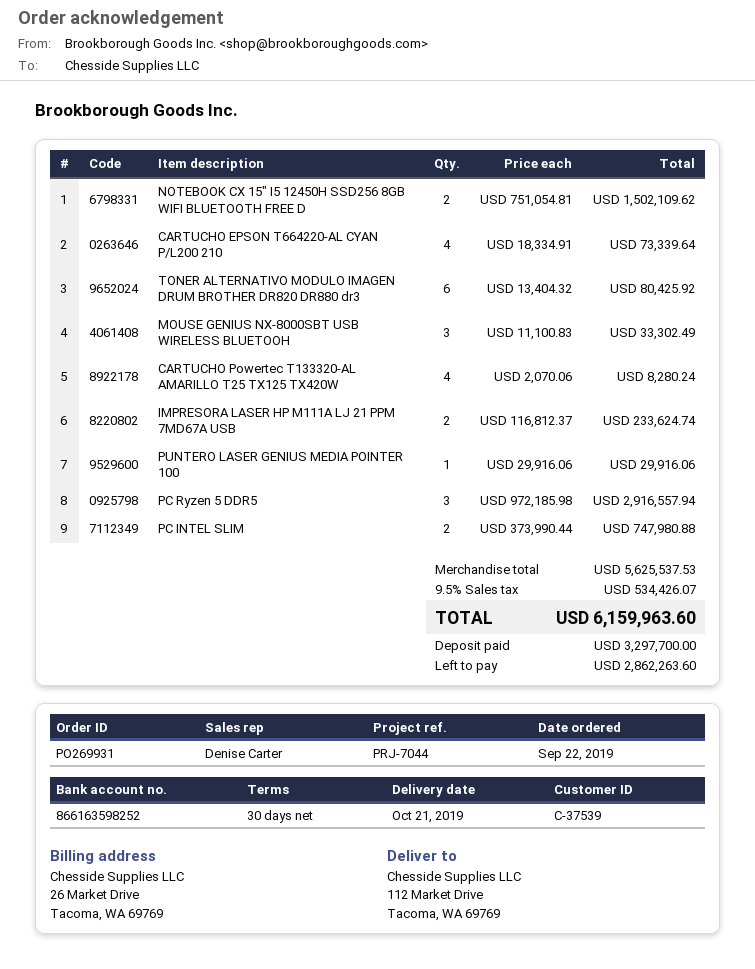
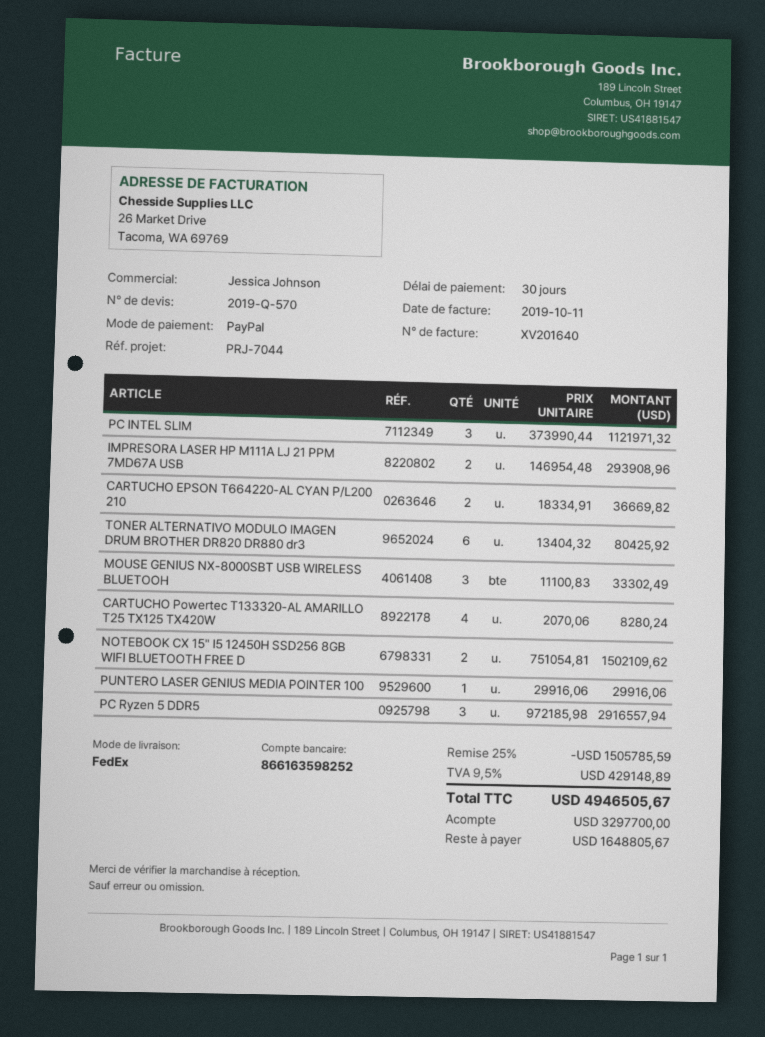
sales rep: Denise Carter -> Jessica Johnson
CARTUCHO EPSON T664220-AL CYAN P/L200 210: 4 x 18334.91 = 73339.64 -> 2 x 18334.91 = 36669.82
IMPRESORA LASER HP M111A LJ 21 PPM 7MD67A USB: 2 x 116812.37 = 233624.74 -> 2 x 146954.48 = 293908.96
PC INTEL SLIM: 2 x 373990.44 = 747980.88 -> 3 x 373990.44 = 1121971.32
discount: none -> 25% = 1505785.59
tax: 9.5% = 534426.07 -> 9.5% = 429148.89
total: 6159963.60 -> 4946505.67
balance: 2862263.60 -> 1648805.67

